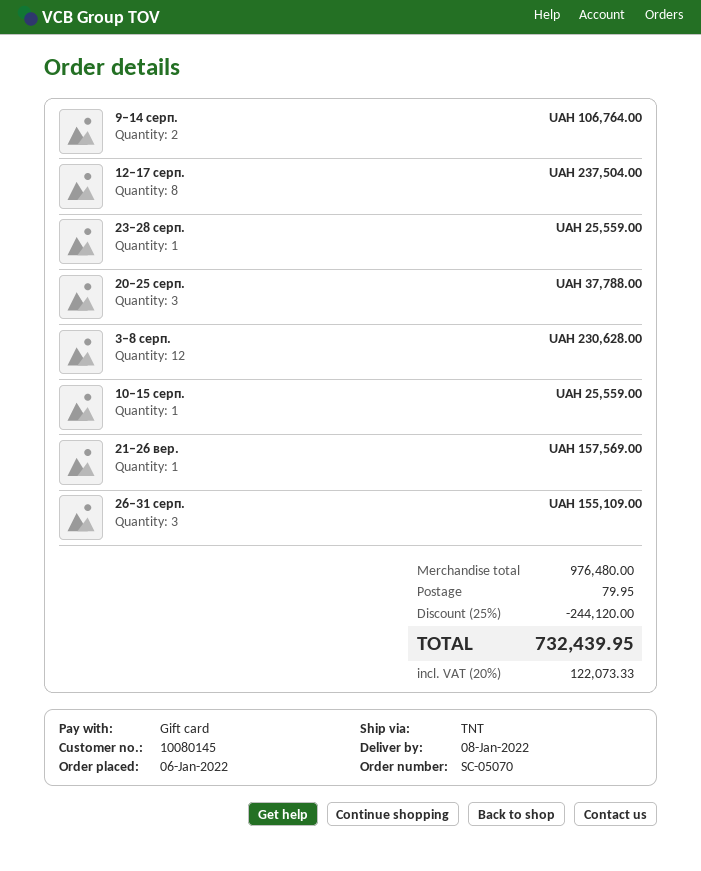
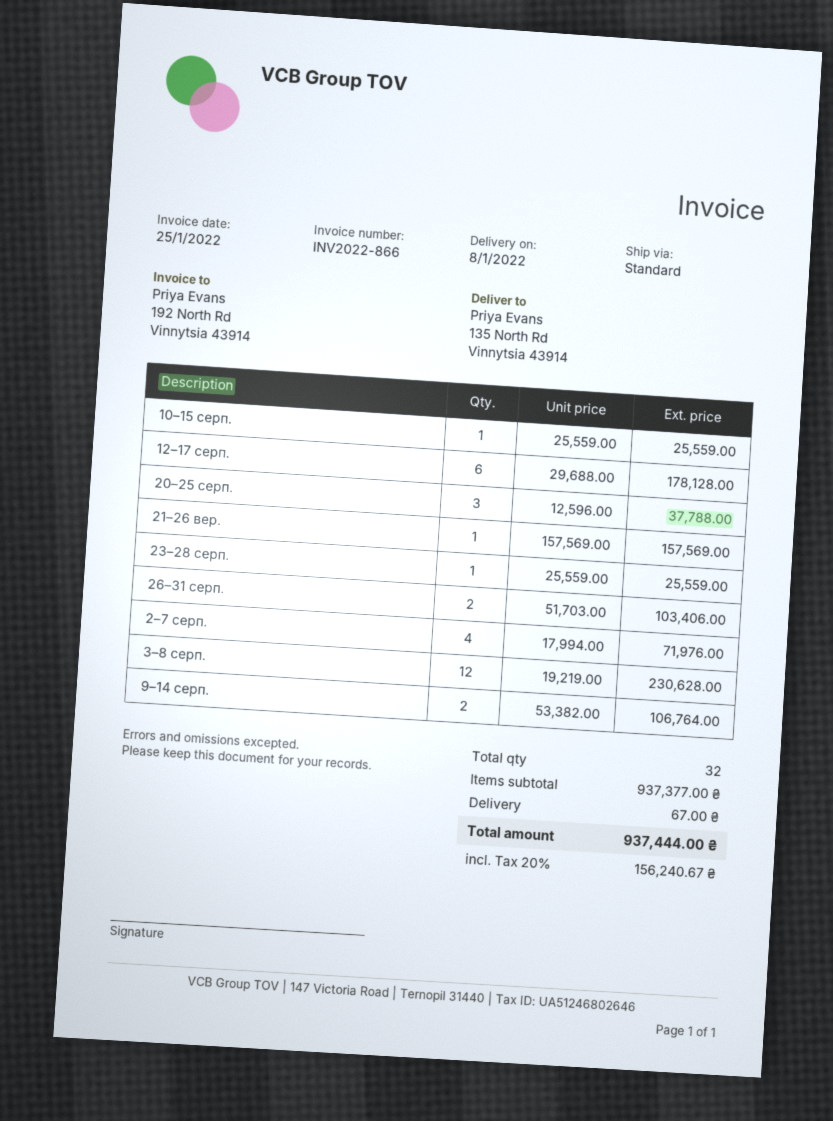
shipping method: TNT -> standard
12–17 серп.: 8 for 237504.00 -> 6 for 178128.00
26–31 серп.: 3 for 155109.00 -> 2 for 103406.00
2–7 серп.: none -> 4 for 71976.00
subtotal: 976480.00 -> 937377.00
discount: 25% = 244120.00 -> none
shipping: 79.95 -> 67.00
tax: 20% = 122073.33 -> 20% = 156240.67
total: 732439.95 -> 937444.00

